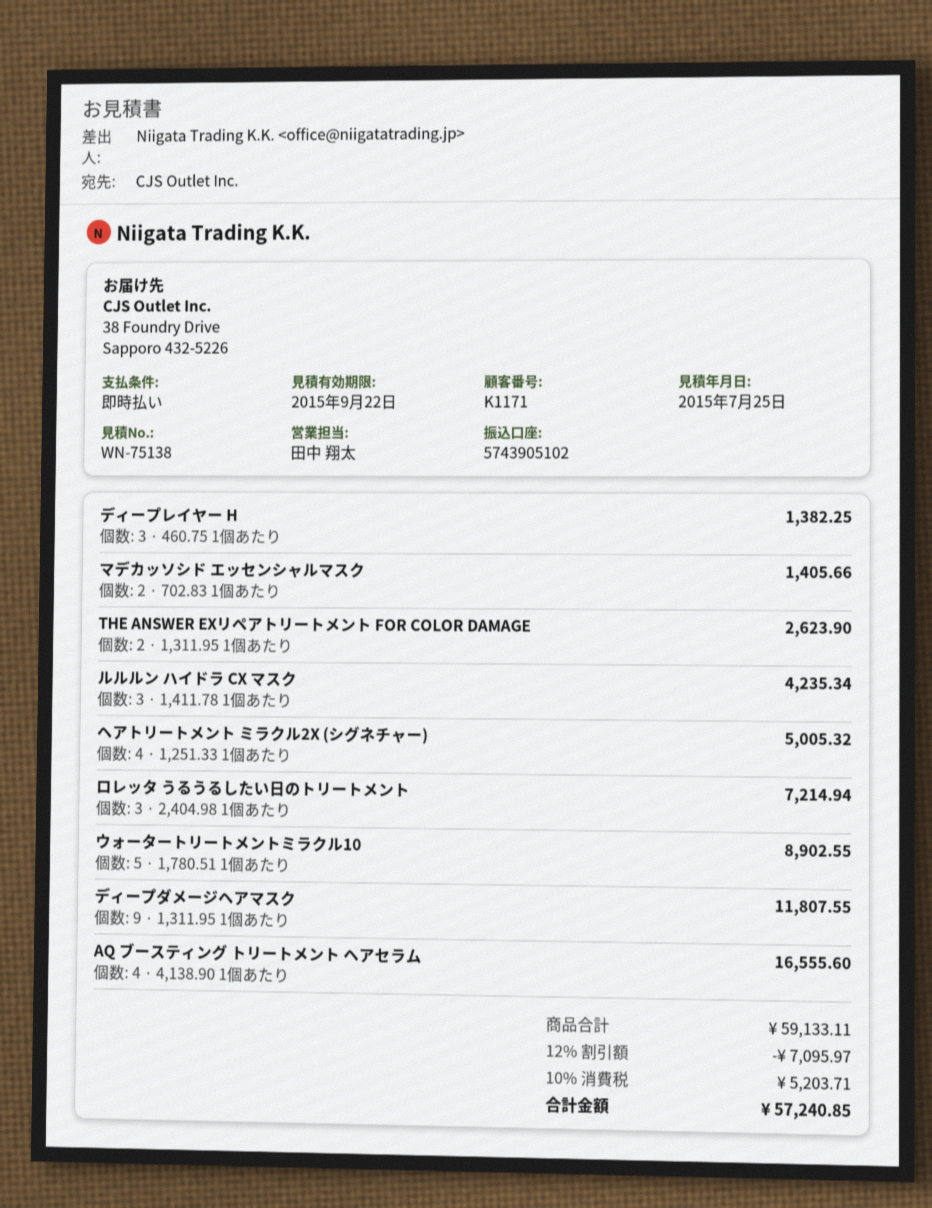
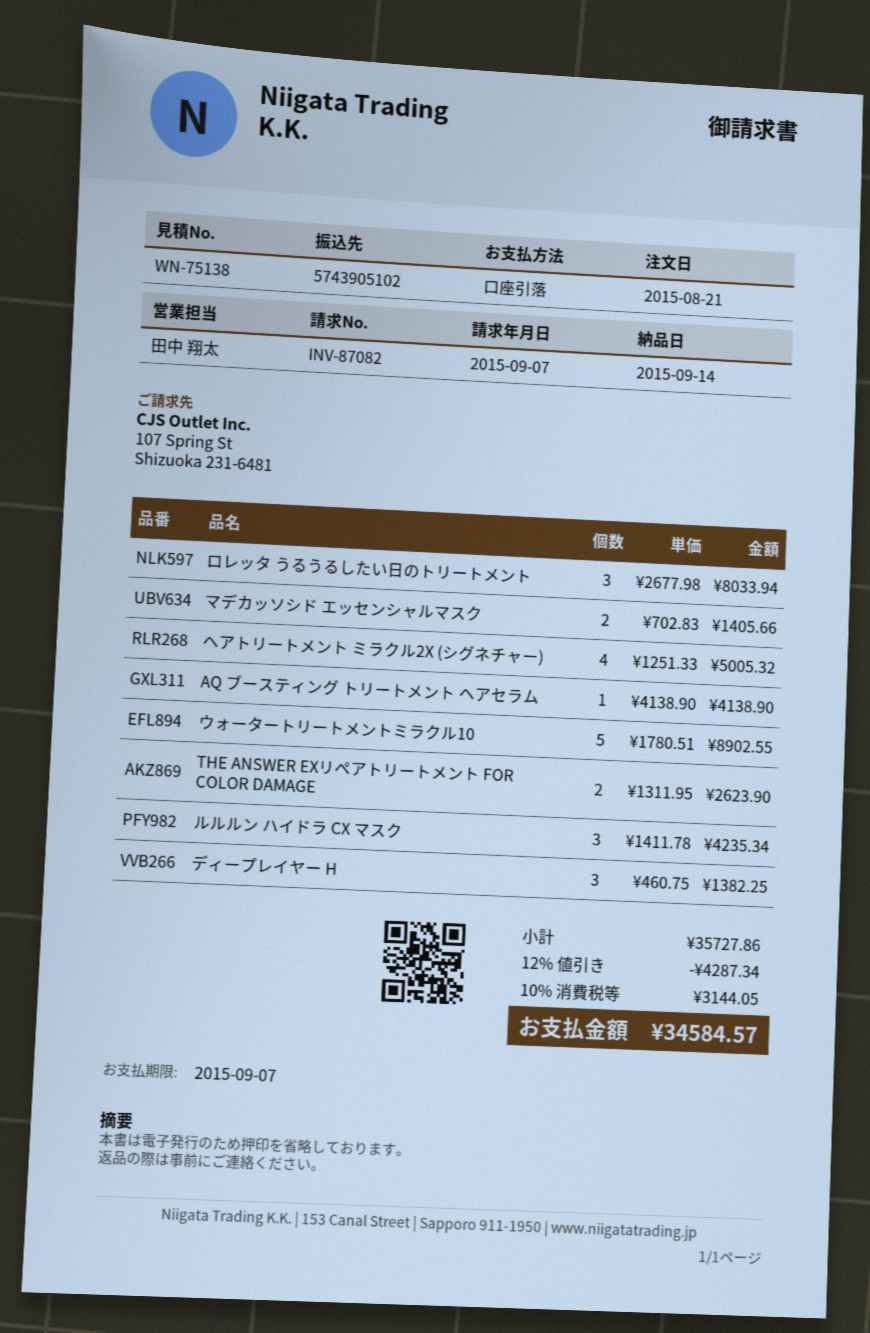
ロレッタ うるうるしたい日のトリートメント: 3 x 2404.98 = 7214.94 -> 3 x 2677.98 = 8033.94
ディープダメージヘアマスク: 9 x 1311.95 = 11807.55 -> none
AQ ブースティング トリートメント ヘアセラム: 4 x 4138.90 = 16555.60 -> 1 x 4138.90 = 4138.90
subtotal: 59133.11 -> 35727.86
discount: 12% = 7095.97 -> 12% = 4287.34
tax: 10% = 5203.71 -> 10% = 3144.05
total: 57240.85 -> 34584.57

